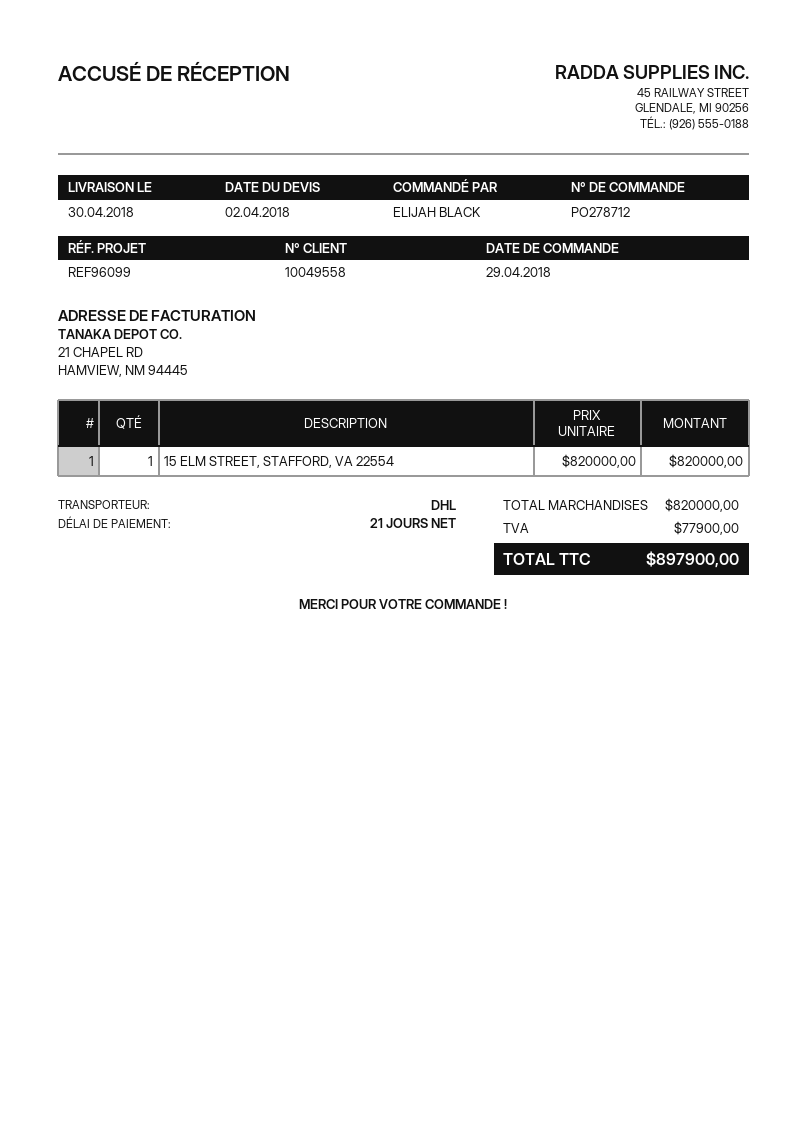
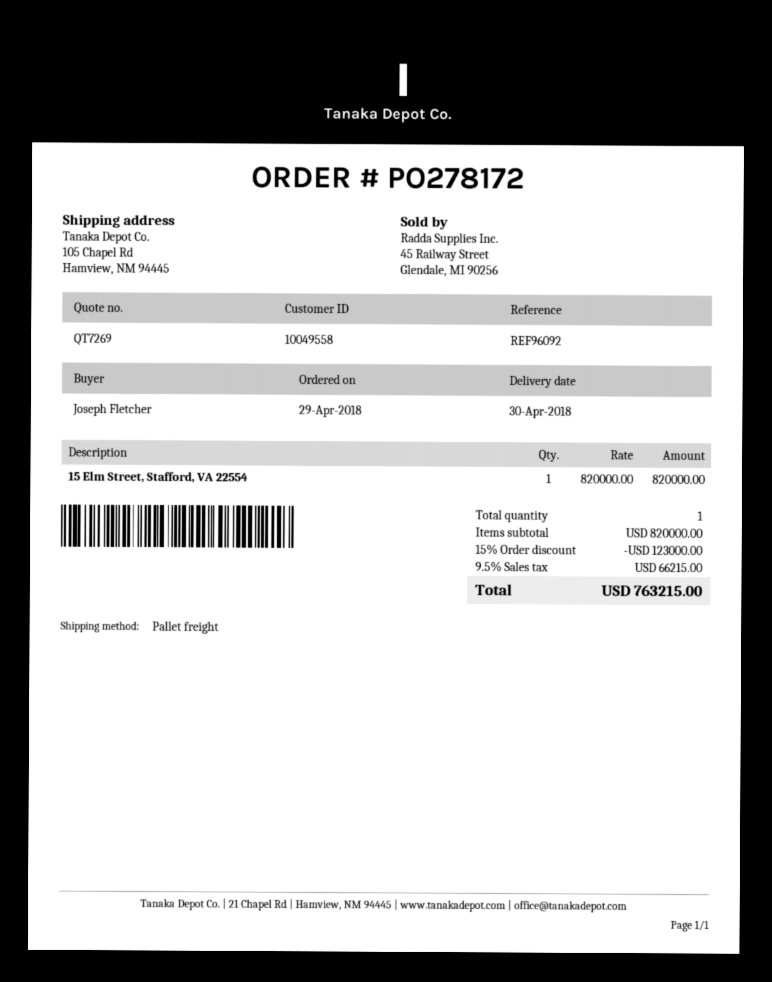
order number: PO278712 -> PO278172
reference: REF96099 -> REF96092
ordered by: ELIJAH BLACK -> Joseph Fletcher
shipping method: DHL -> pallet freight
discount: none -> 15% = 123000.00
tax: 77900.00 -> 66215.00
total: 897900.00 -> 763215.00

